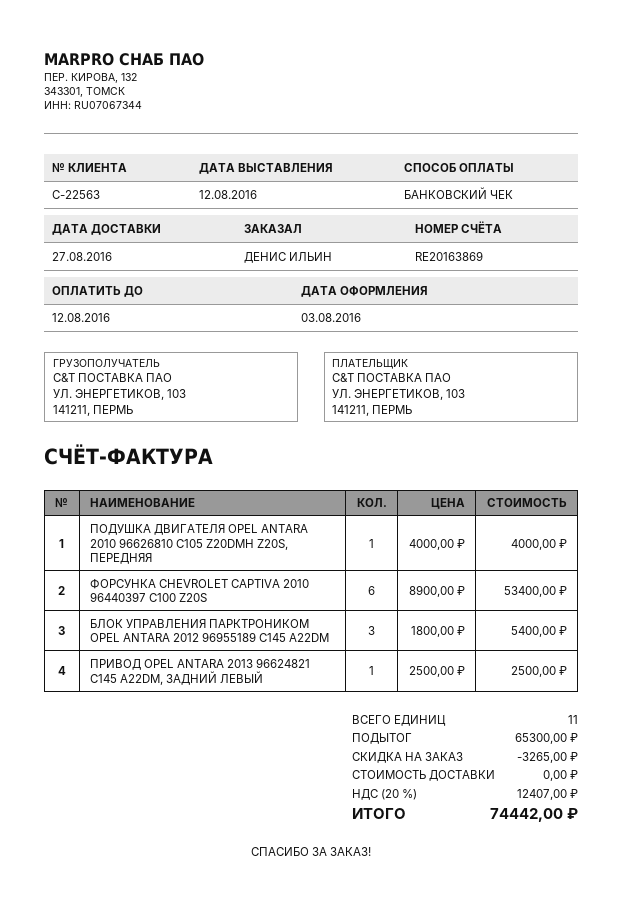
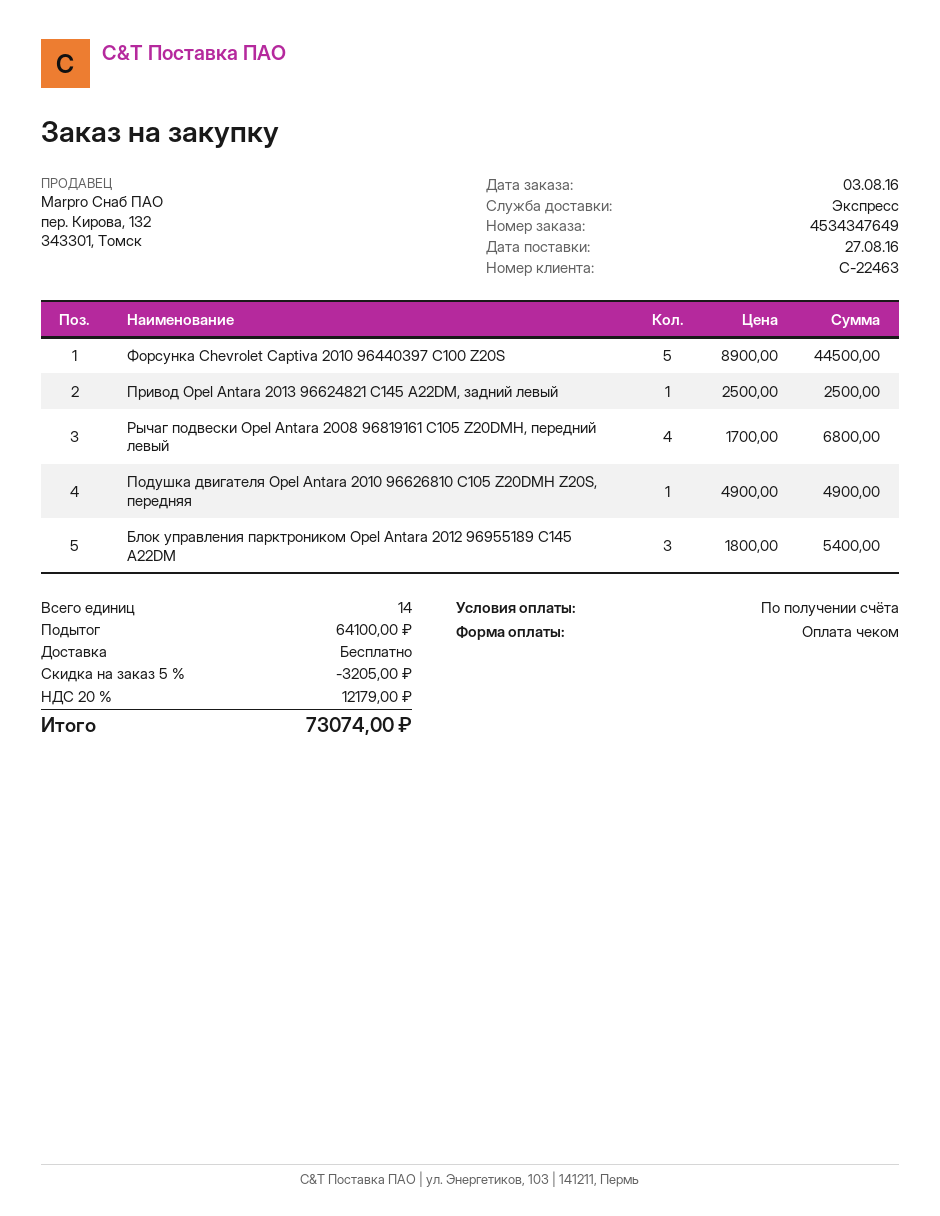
customer number: C-22563 -> C-22463
ПОДУШКА ДВИГАТЕЛЯ OPEL ANTARA 2010 96626810 C105 Z20DMH Z20S, ПЕРЕДНЯЯ: 1 x 4000.00 = 4000.00 -> 1 x 4900.00 = 4900.00
ФОРСУНКА CHEVROLET CAPTIVA 2010 96440397 C100 Z20S: 6 x 8900.00 = 53400.00 -> 5 x 8900.00 = 44500.00
Рычаг подвески Opel Antara 2008 96819161 С105 Z20DMH, передний левый: none -> 4 x 1700.00 = 6800.00
total quantity: 11 -> 14
subtotal: 65300.00 -> 64100.00
discount: 3265.00 -> 3205.00
tax: 20% = 12407.00 -> 20% = 12179.00
total: 74442.00 -> 73074.00

